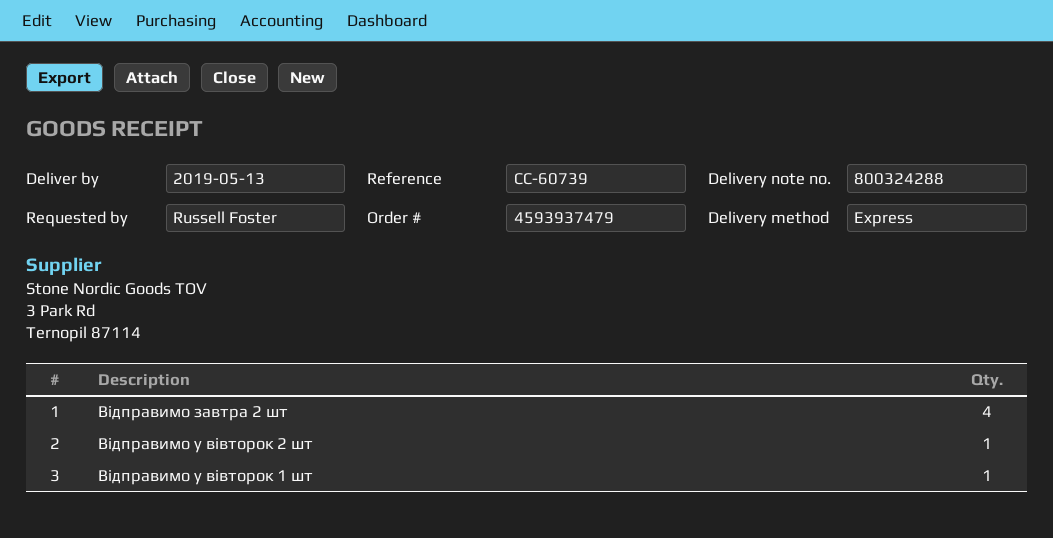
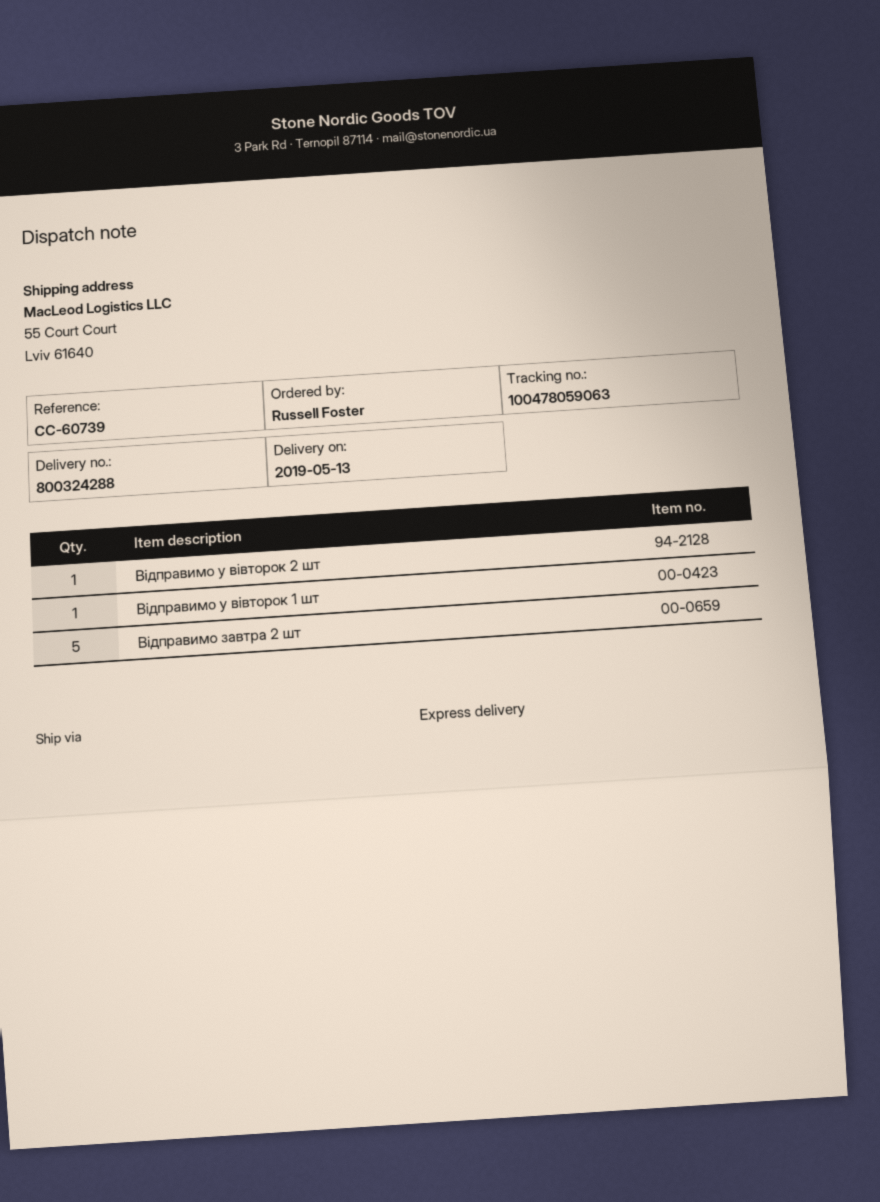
Відправимо завтра 2 шт: 4 -> 5

